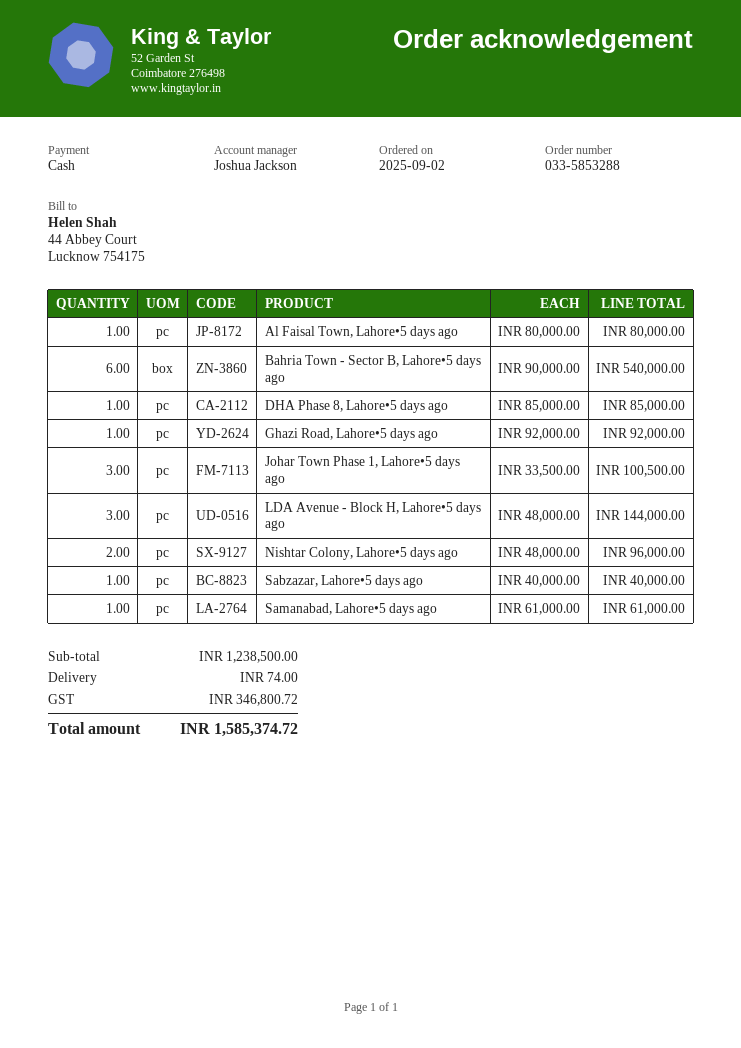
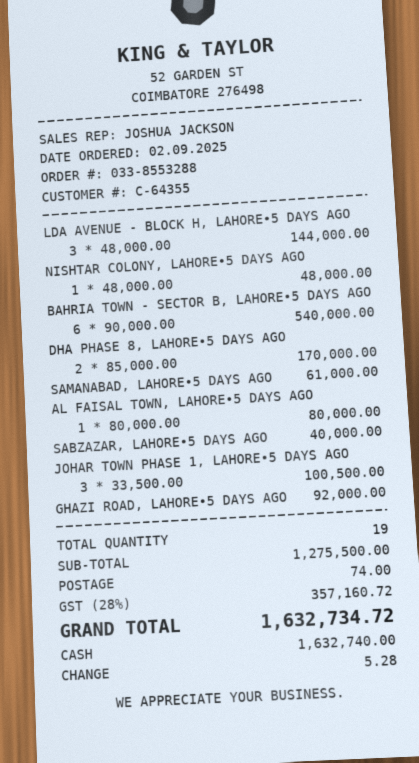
order number: 033-5853288 -> 033-8553288
DHA Phase 8, Lahore•5 days ago: 1 x 85000.00 = 85000.00 -> 2 x 85000.00 = 170000.00
Nishtar Colony, Lahore•5 days ago: 2 x 48000.00 = 96000.00 -> 1 x 48000.00 = 48000.00
subtotal: 1238500.00 -> 1275500.00
tax: 346800.72 -> 357160.72
total: 1585374.72 -> 1632734.72

